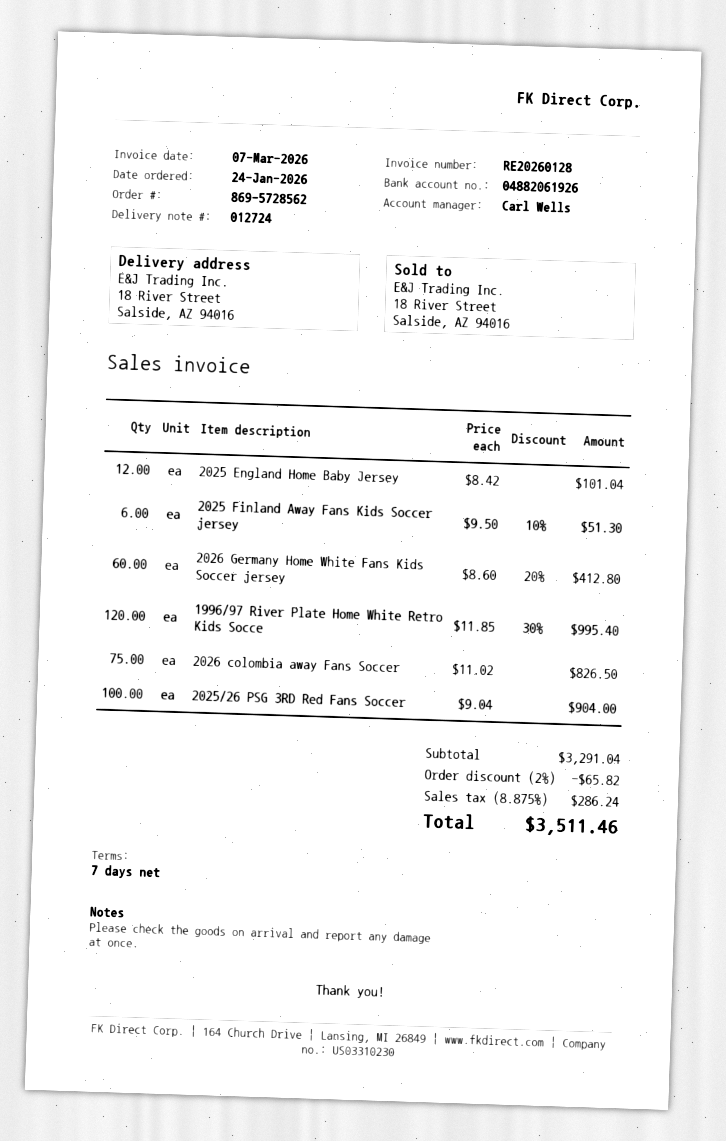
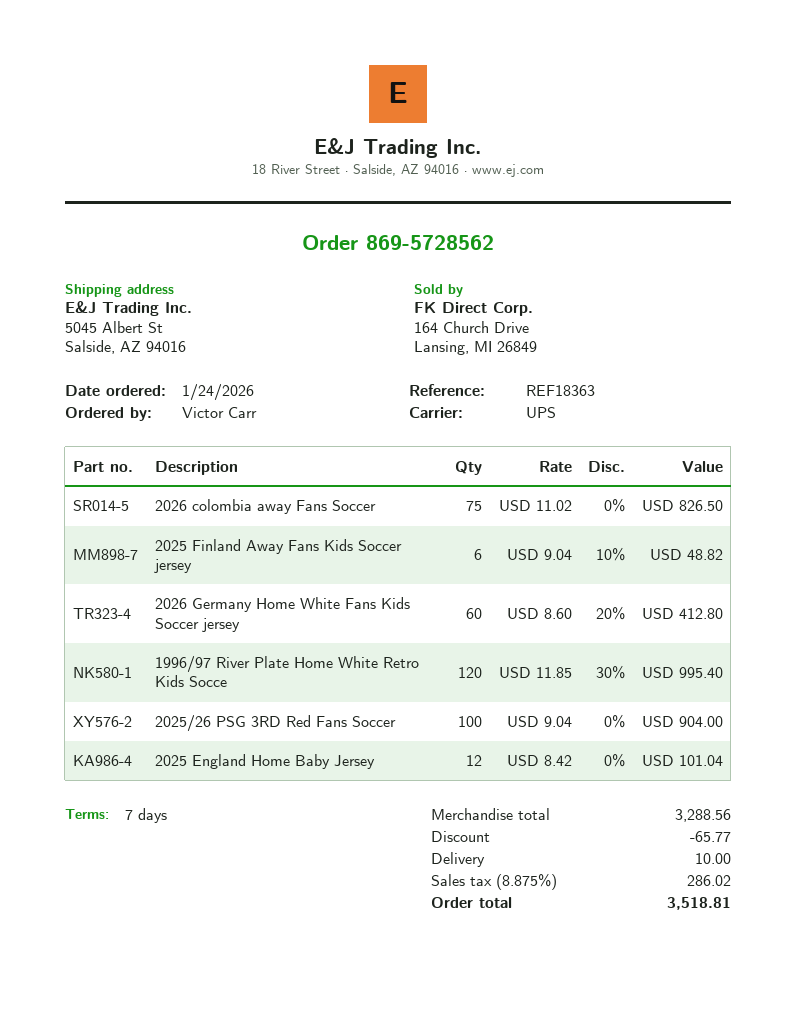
ship to: 18 River Street, Salside, AZ 94016 -> 5045 Albert St, Salside, AZ 94016
2025 Finland Away Fans Kids Soccer jersey: 6 x 9.50 - 10% = 51.30 -> 6 x 9.04 - 10% = 48.82
subtotal: 3291.04 -> 3288.56
discount: 65.82 -> 65.77
shipping: none -> 10.00
tax: 8.875% = 286.24 -> 8.875% = 286.02
total: 3511.46 -> 3518.81

